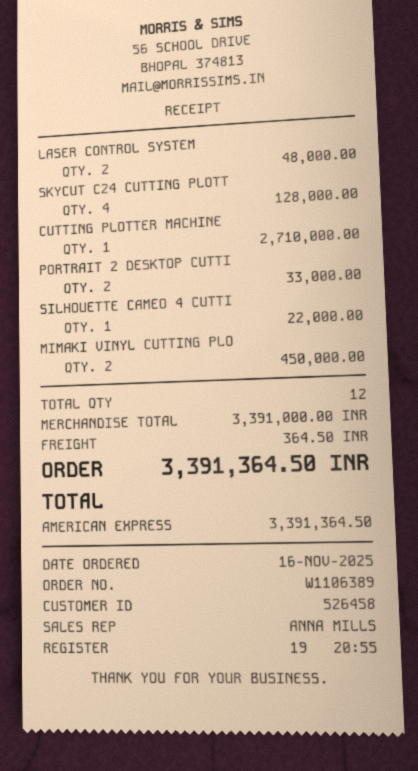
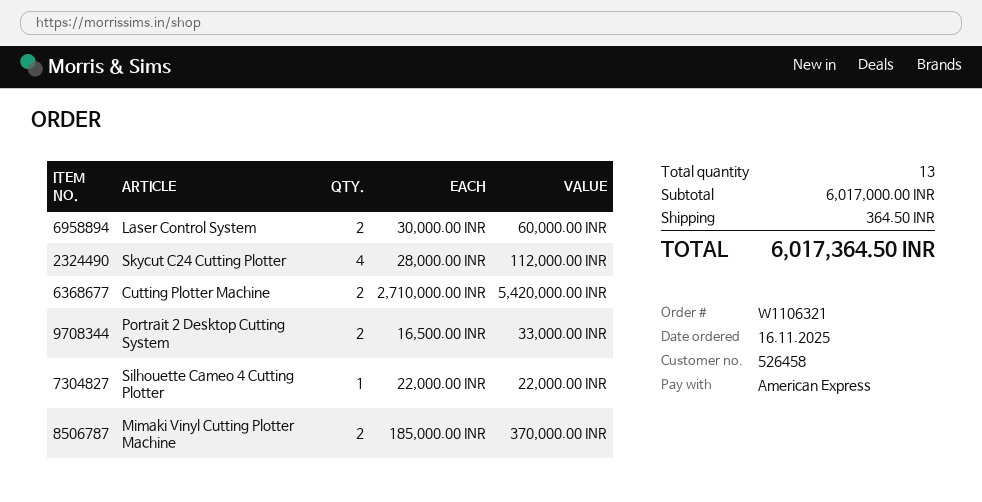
order number: W1106389 -> W1106321
LASER CONTROL SYSTEM: 2 for 48000.00 -> 2 for 60000.00
SKYCUT C24 CUTTING PLOTT: 4 for 128000.00 -> 4 for 112000.00
CUTTING PLOTTER MACHINE: 1 for 2710000.00 -> 2 for 5420000.00
MIMAKI VINYL CUTTING PLO: 2 for 450000.00 -> 2 for 370000.00
total quantity: 12 -> 13
subtotal: 3391000.00 -> 6017000.00
total: 3391364.50 -> 6017364.50

